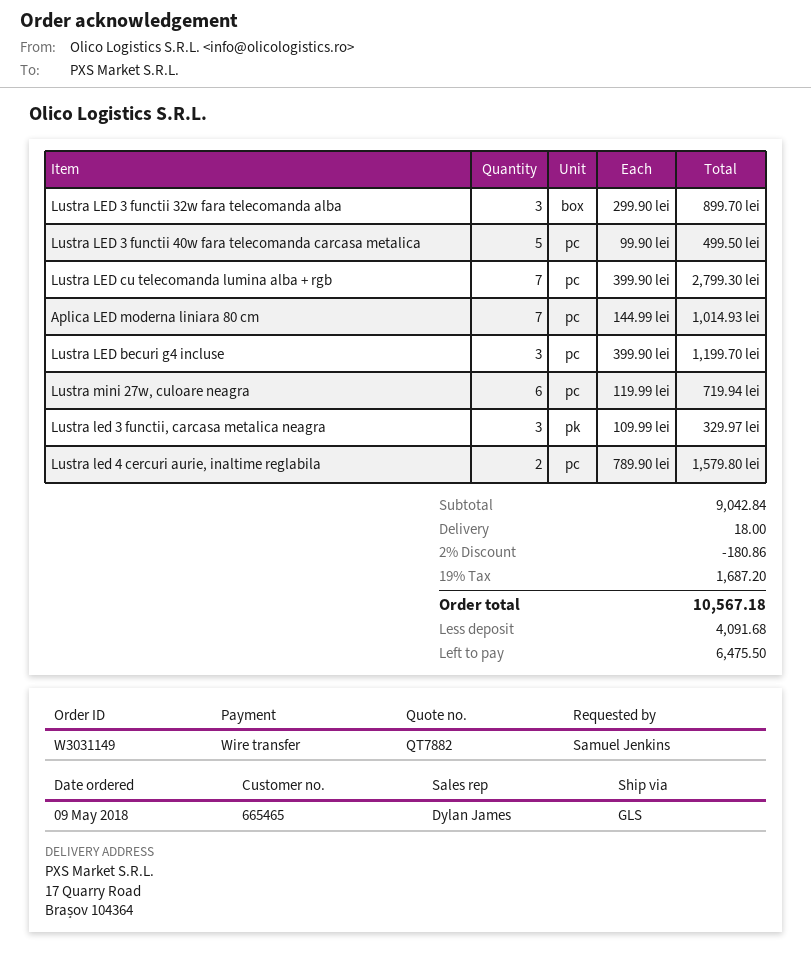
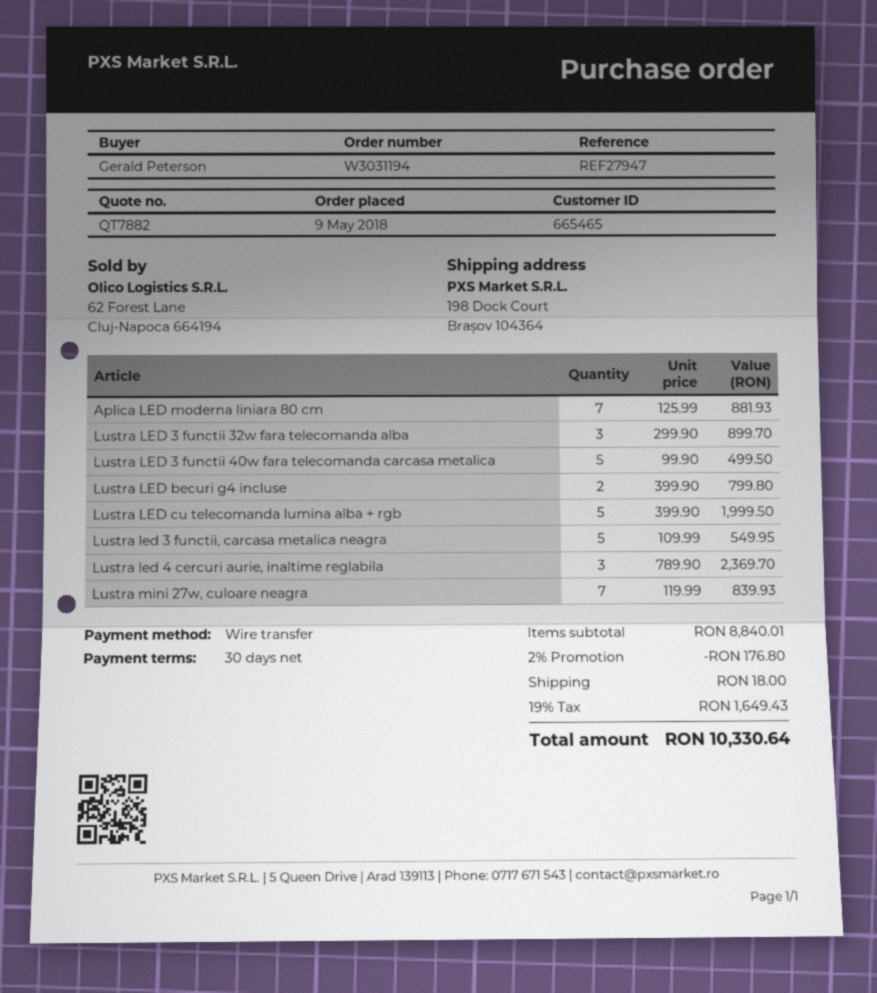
order number: W3031149 -> W3031194
ordered by: Samuel Jenkins -> Gerald Peterson
ship to: 17 Quarry Road, Brașov 104364 -> 198 Dock Court, Brașov 104364
Lustra LED cu telecomanda lumina alba + rgb: 7 x 399.90 = 2799.30 -> 5 x 399.90 = 1999.50
Aplica LED moderna liniara 80 cm: 7 x 144.99 = 1014.93 -> 7 x 125.99 = 881.93
Lustra LED becuri g4 incluse: 3 x 399.90 = 1199.70 -> 2 x 399.90 = 799.80
Lustra mini 27w, culoare neagra: 6 x 119.99 = 719.94 -> 7 x 119.99 = 839.93
Lustra led 3 functii, carcasa metalica neagra: 3 x 109.99 = 329.97 -> 5 x 109.99 = 549.95
Lustra led 4 cercuri aurie, inaltime reglabila: 2 x 789.90 = 1579.80 -> 3 x 789.90 = 2369.70
subtotal: 9042.84 -> 8840.01
discount: 2% = 180.86 -> 2% = 176.80
tax: 19% = 1687.20 -> 19% = 1649.43
total: 10567.18 -> 10330.64

